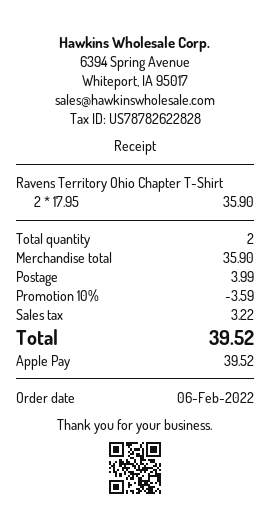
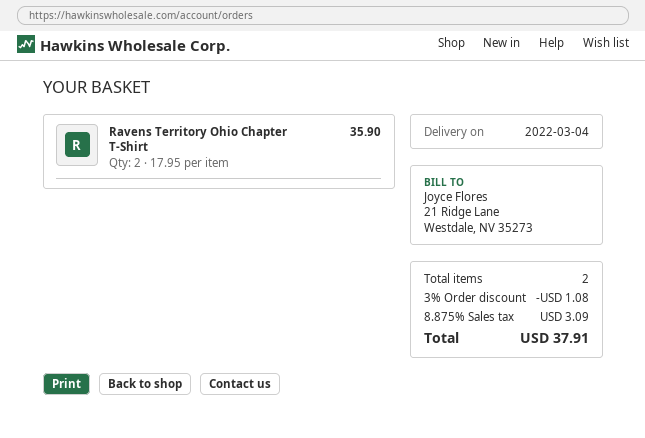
discount: 10% = 3.59 -> 3% = 1.08
shipping: 3.99 -> none
tax: 3.22 -> 3.09
total: 39.52 -> 37.91

